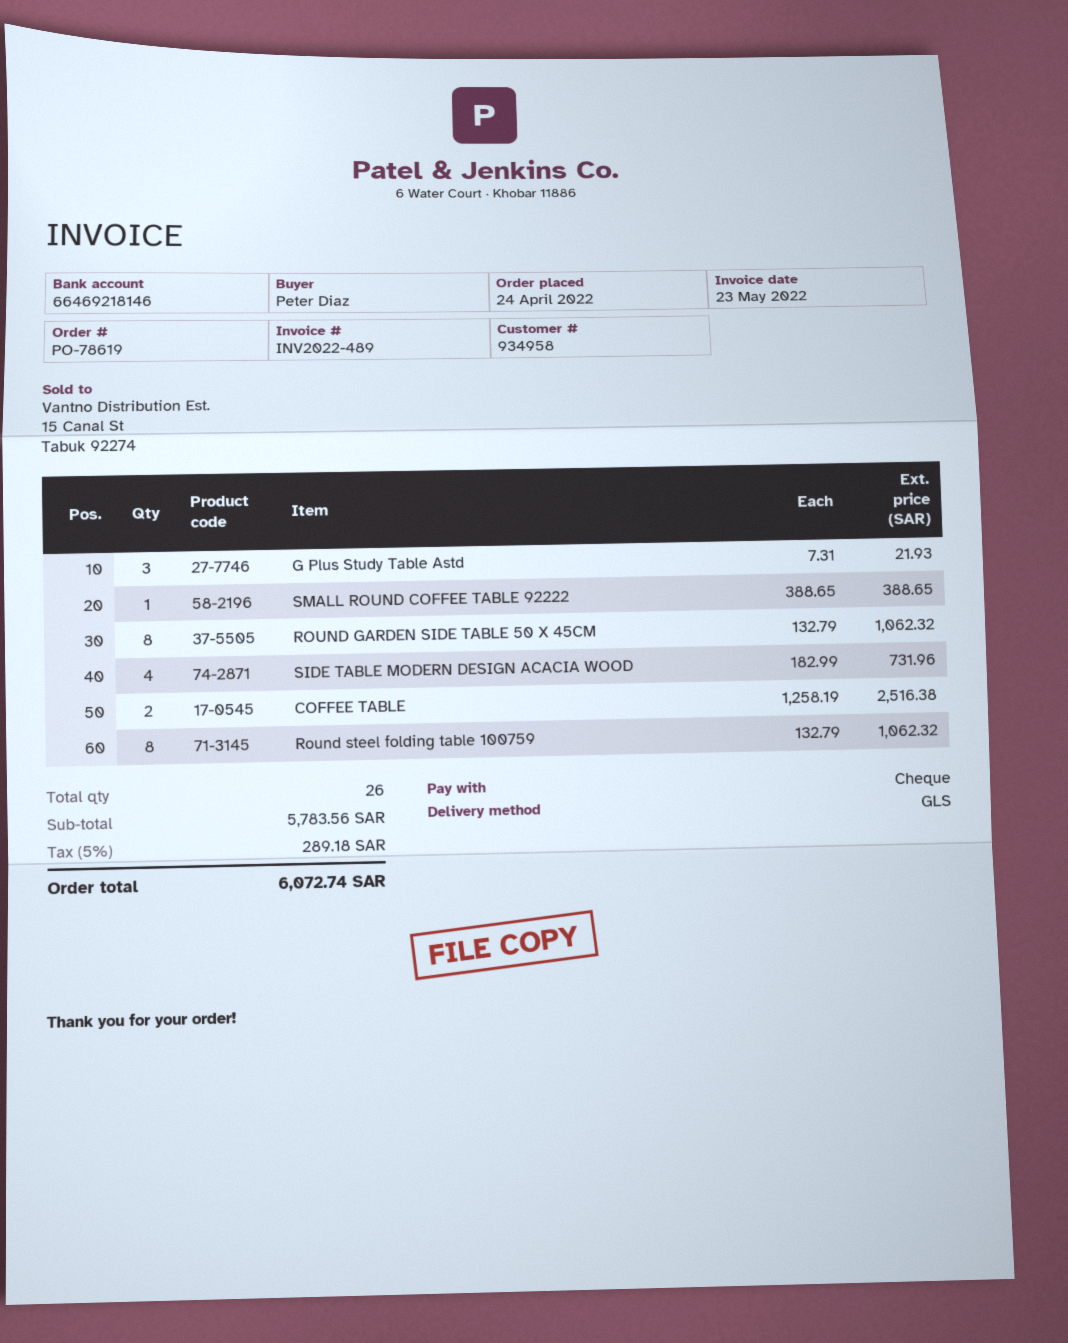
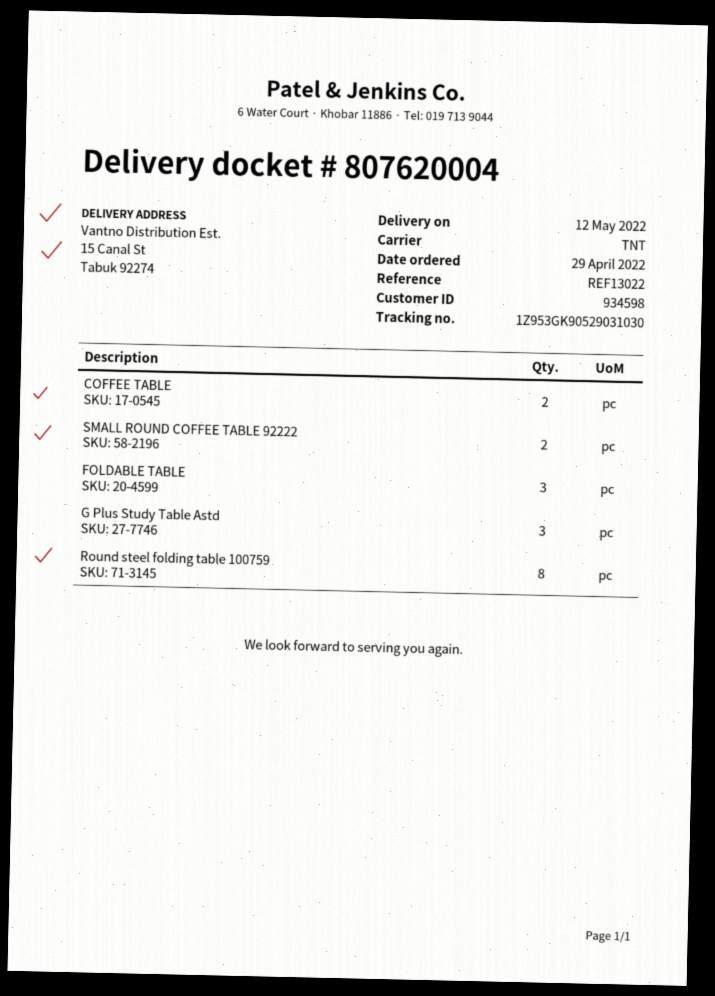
order date: 2022-04-24 -> 2022-04-29
customer number: 934958 -> 934598
shipping method: GLS -> TNT
SMALL ROUND COFFEE TABLE 92222: 1 -> 2
ROUND GARDEN SIDE TABLE 50 X 45CM: 8 -> none
SIDE TABLE MODERN DESIGN ACACIA WOOD: 4 -> none
FOLDABLE TABLE: none -> 3

